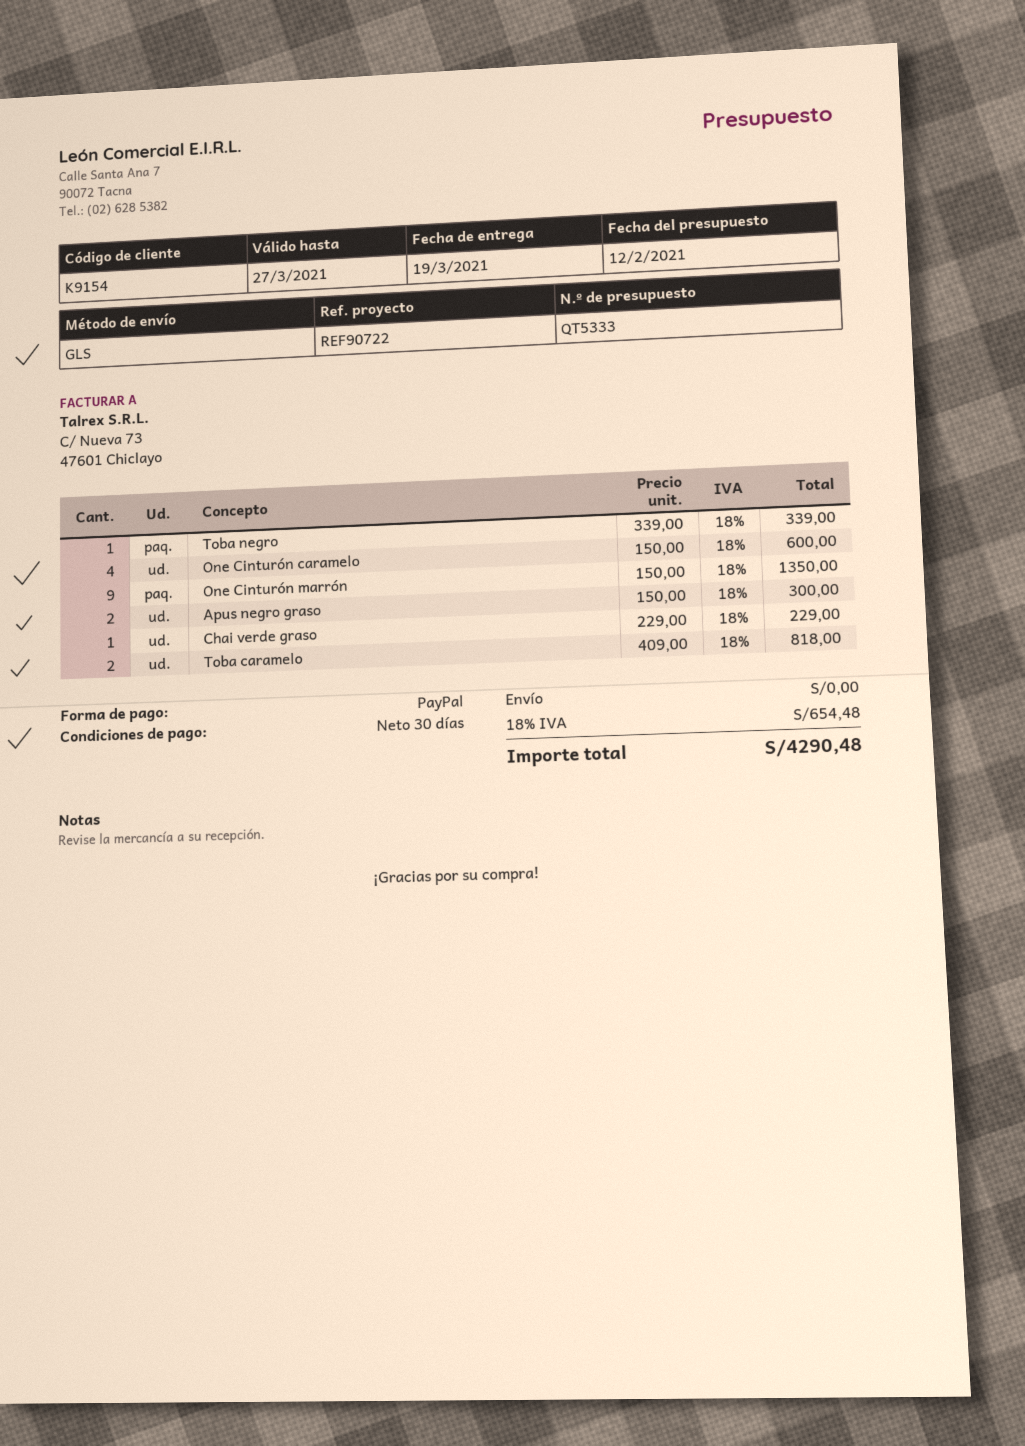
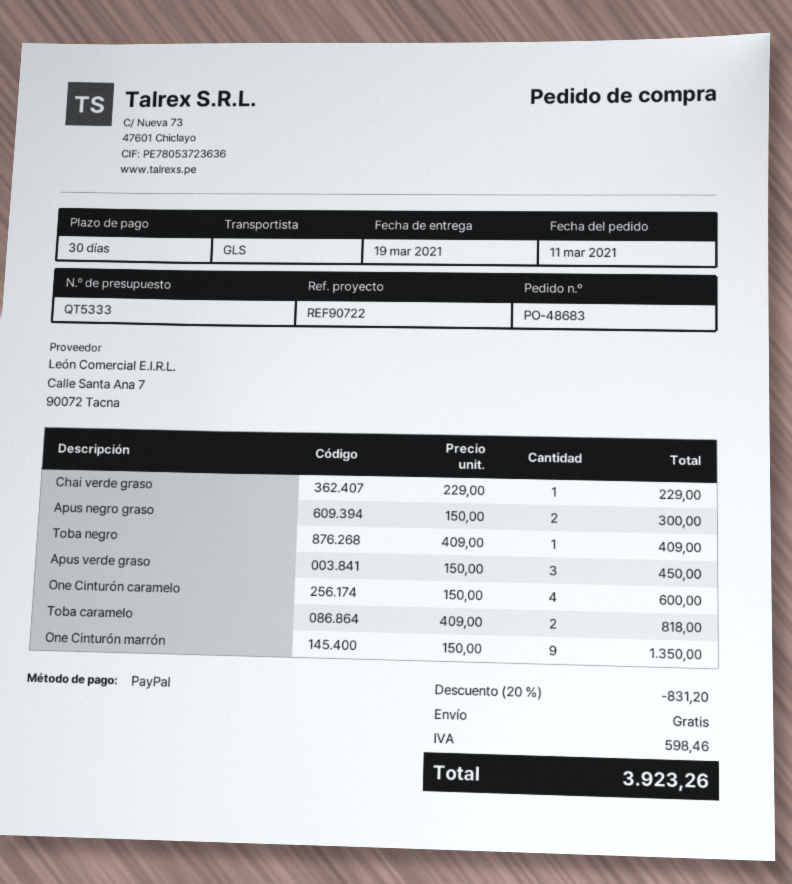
Toba negro: 1 x 339.00 = 339.00 -> 1 x 409.00 = 409.00
Apus verde graso: none -> 3 x 150.00 = 450.00
discount: none -> 20% = 831.20
tax: 654.48 -> 598.46
total: 4290.48 -> 3923.26

